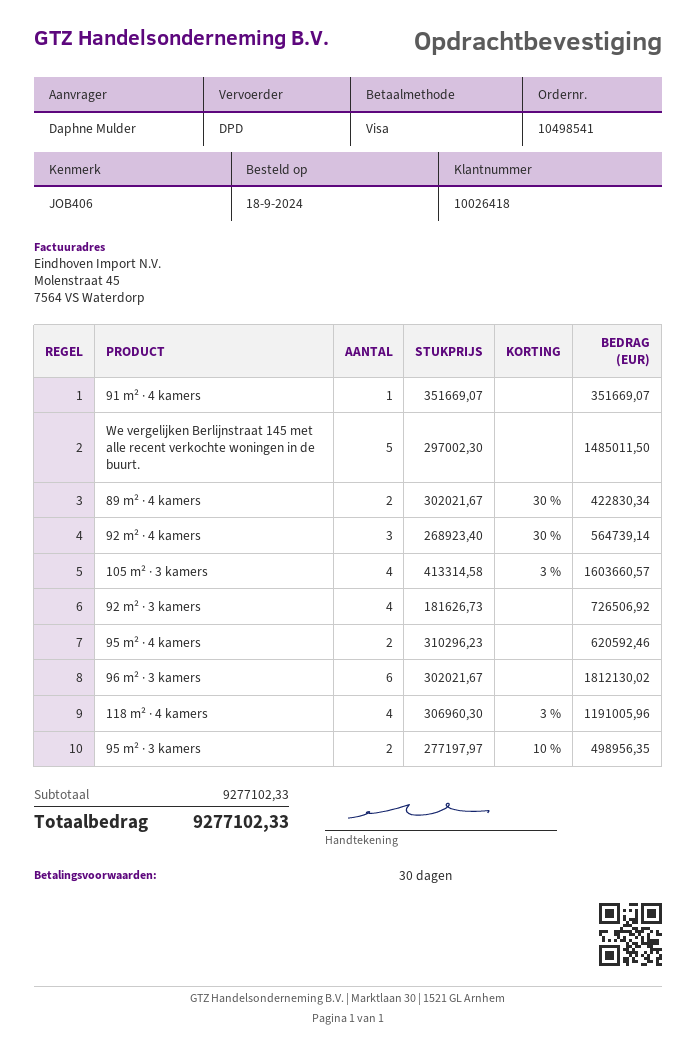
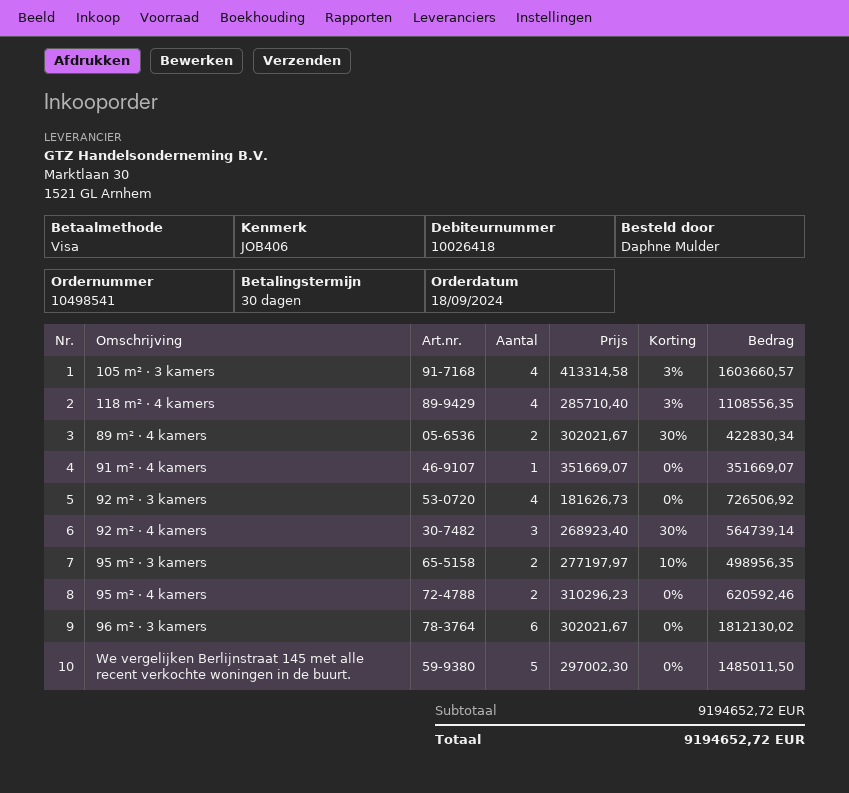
118 m² · 4 kamers: 4 x 306960.30 - 3% = 1191005.96 -> 4 x 285710.40 - 3% = 1108556.35
subtotal: 9277102.33 -> 9194652.72
total: 9277102.33 -> 9194652.72

